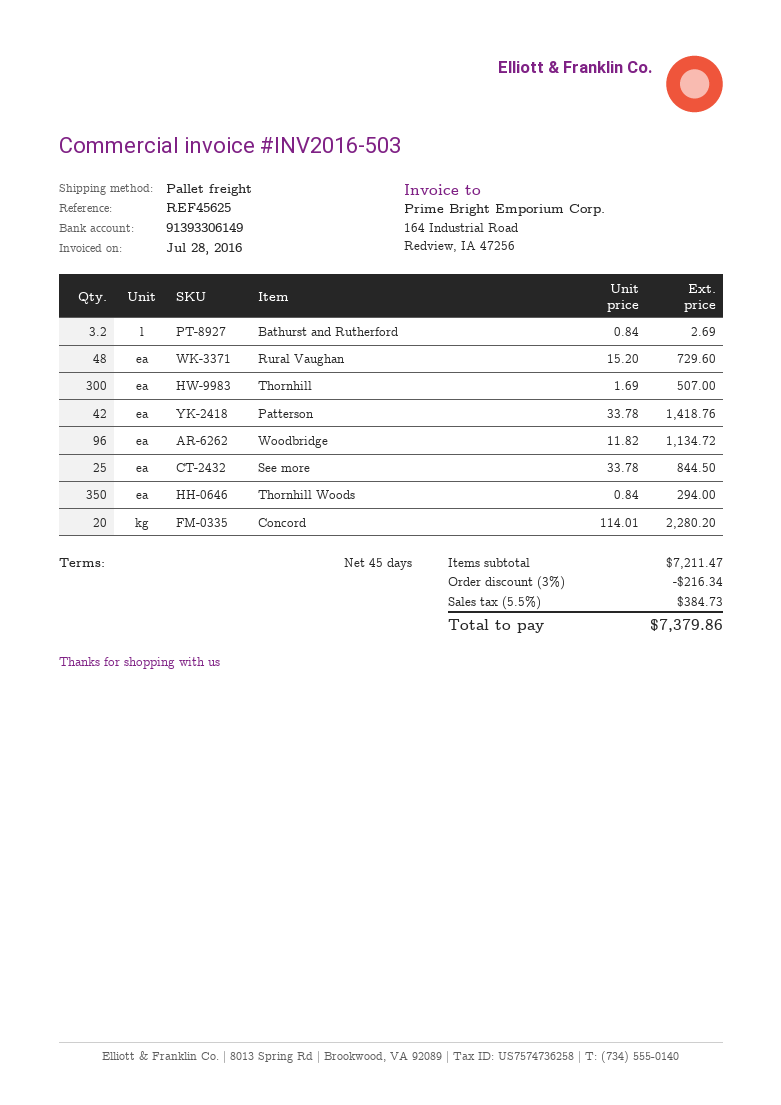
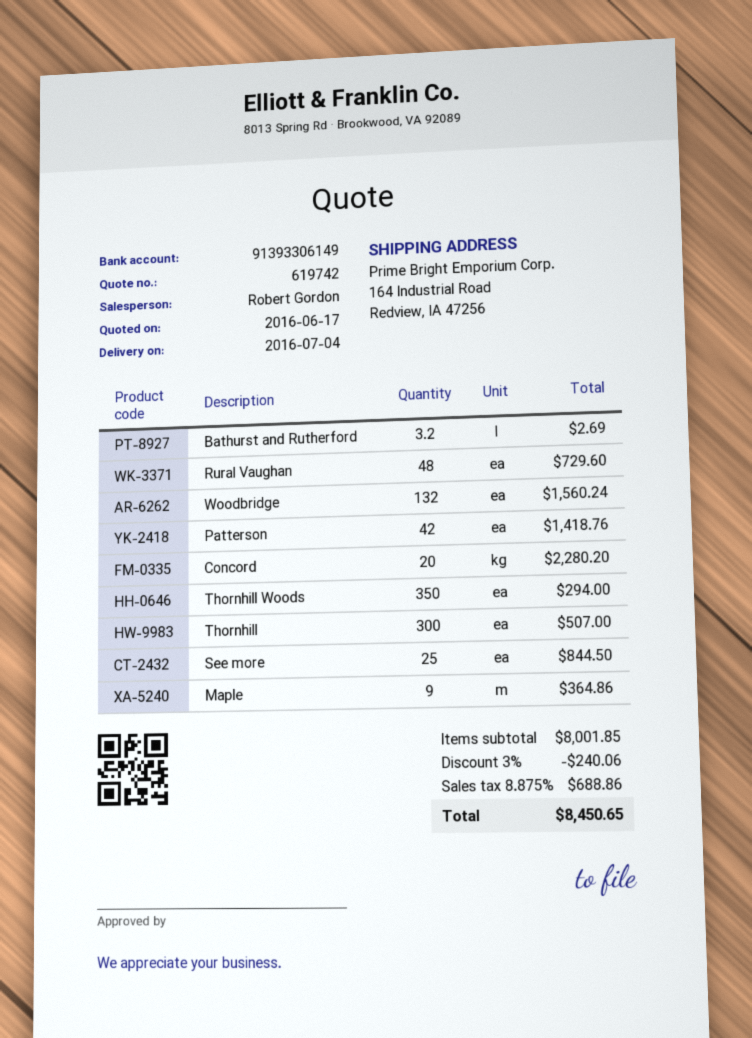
Woodbridge: 96 for 1134.72 -> 132 for 1560.24
Maple: none -> 9 for 364.86
subtotal: 7211.47 -> 8001.85
discount: 3% = 216.34 -> 3% = 240.06
tax: 5.5% = 384.73 -> 8.875% = 688.86
total: 7379.86 -> 8450.65

